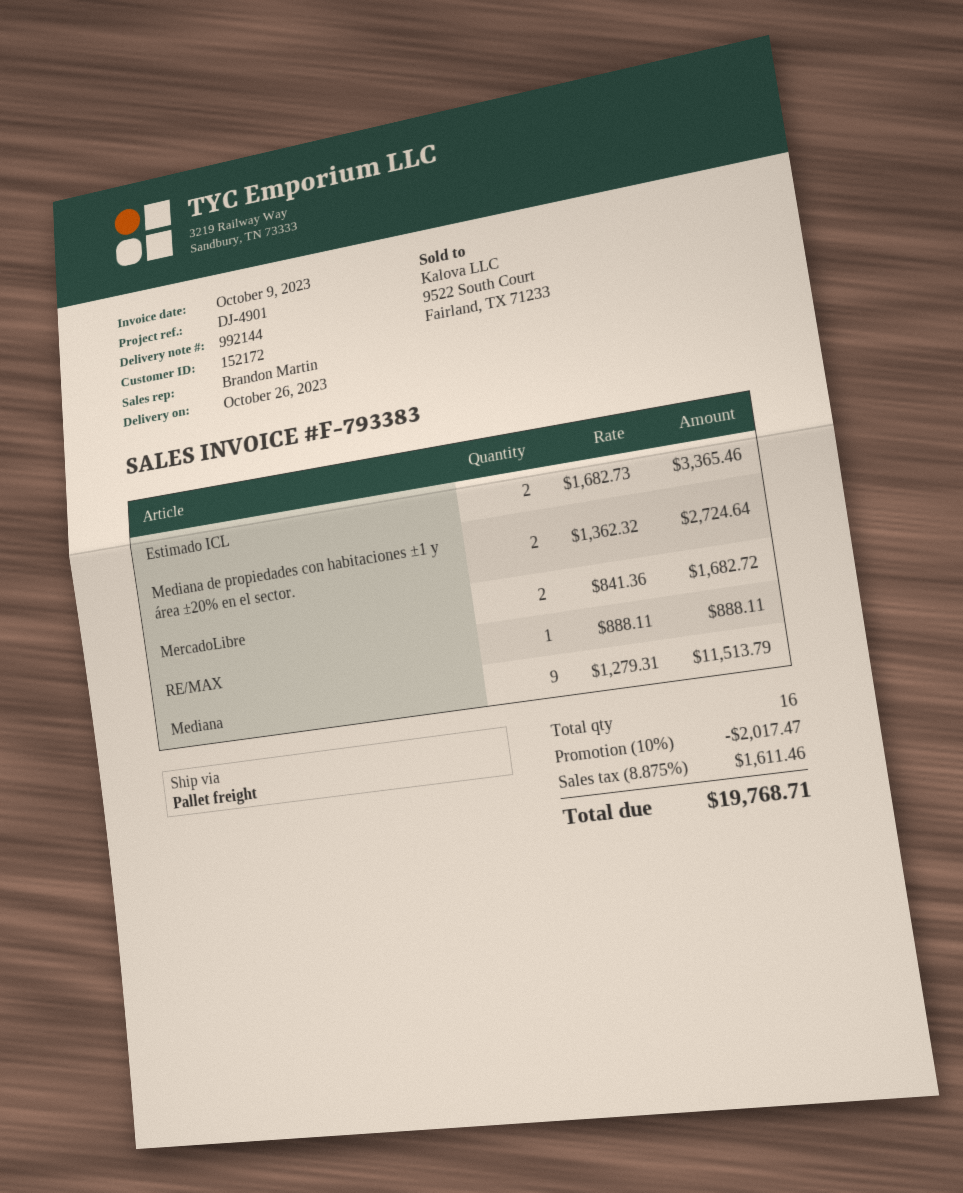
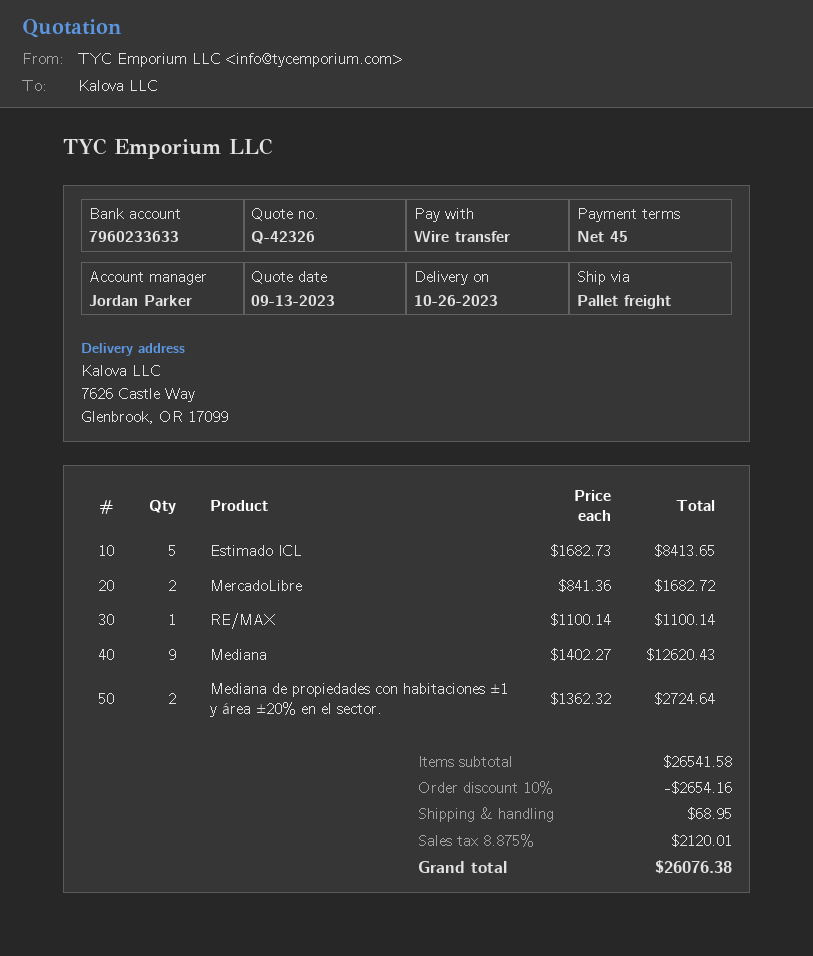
sales rep: Brandon Martin -> Jordan Parker
Estimado ICL: 2 x 1682.73 = 3365.46 -> 5 x 1682.73 = 8413.65
RE/MAX: 1 x 888.11 = 888.11 -> 1 x 1100.14 = 1100.14
Mediana: 9 x 1279.31 = 11513.79 -> 9 x 1402.27 = 12620.43
discount: 10% = 2017.47 -> 10% = 2654.16
shipping: none -> 68.95
tax: 8.875% = 1611.46 -> 8.875% = 2120.01
total: 19768.71 -> 26076.38

